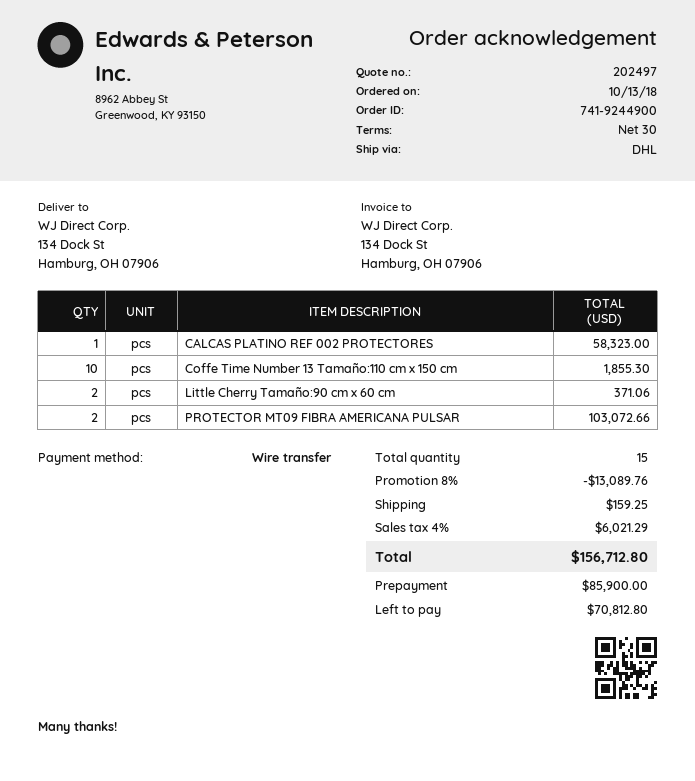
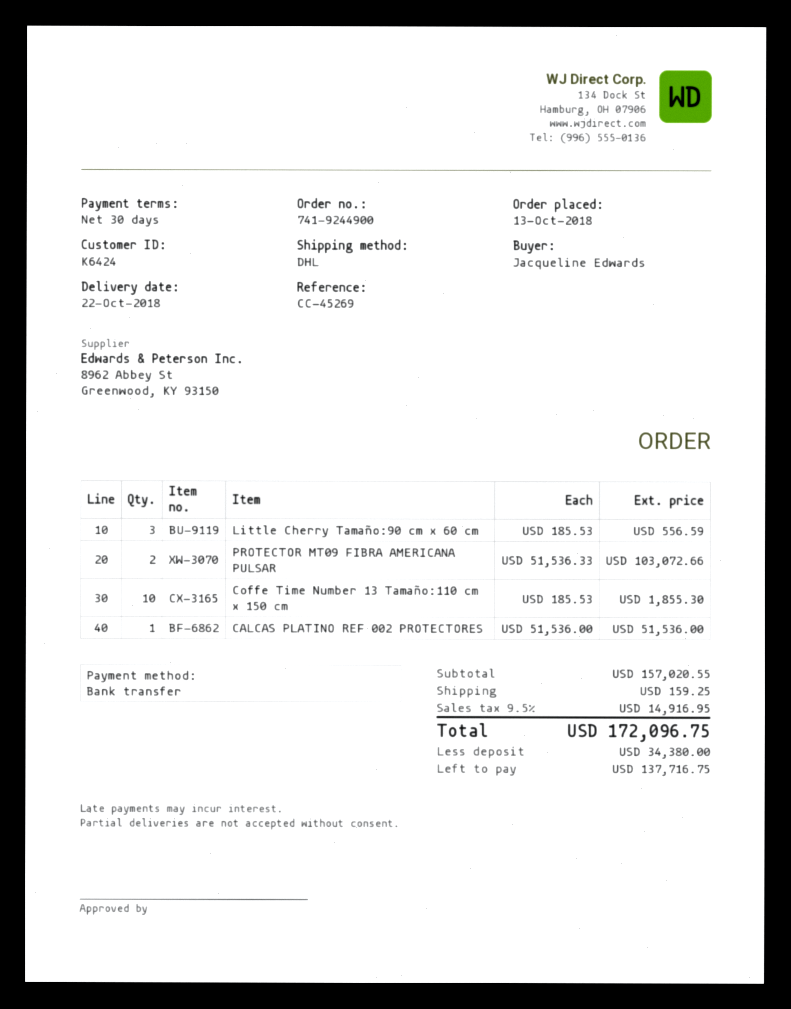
CALCAS PLATINO REF 002 PROTECTORES: 1 for 58323.00 -> 1 for 51536.00
Little Cherry Tamaño:90 cm x 60 cm: 2 for 371.06 -> 3 for 556.59
discount: 8% = 13089.76 -> none
tax: 4% = 6021.29 -> 9.5% = 14916.95
total: 156712.80 -> 172096.75
deposit: 85900.00 -> 34380.00
balance: 70812.80 -> 137716.75

